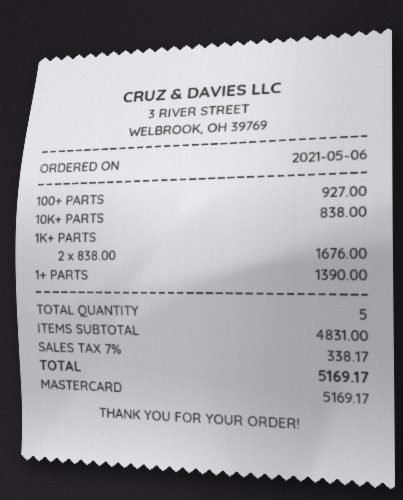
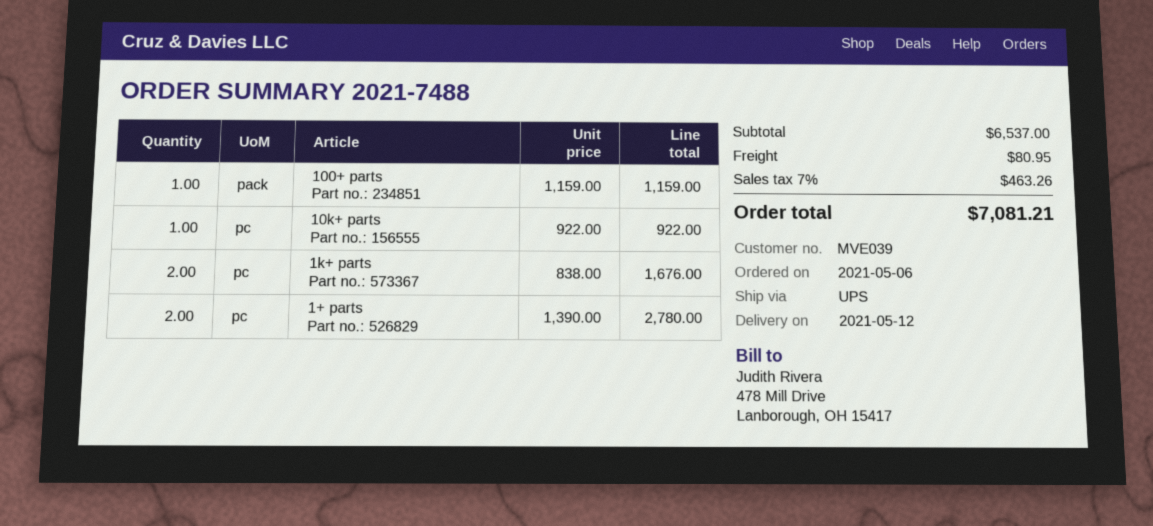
100+ PARTS: 1 x 927.00 = 927.00 -> 1 x 1159.00 = 1159.00
10K+ PARTS: 1 x 838.00 = 838.00 -> 1 x 922.00 = 922.00
1+ PARTS: 1 x 1390.00 = 1390.00 -> 2 x 1390.00 = 2780.00
subtotal: 4831.00 -> 6537.00
shipping: none -> 80.95
tax: 7% = 338.17 -> 7% = 463.26
total: 5169.17 -> 7081.21

